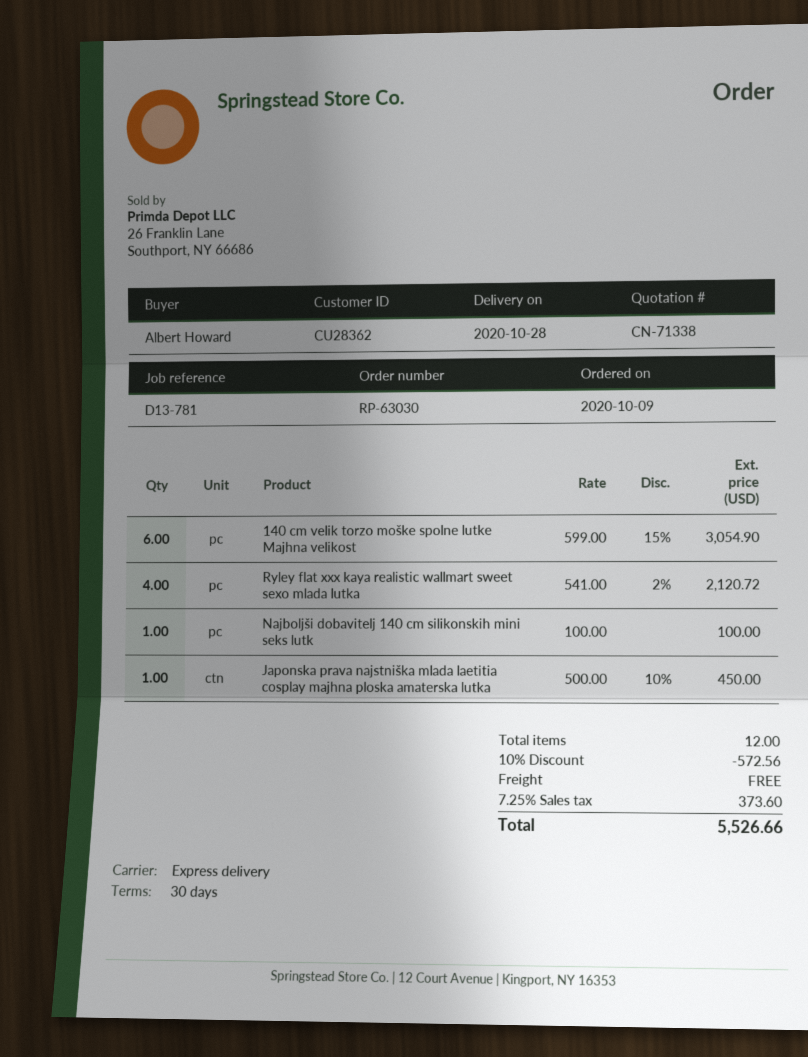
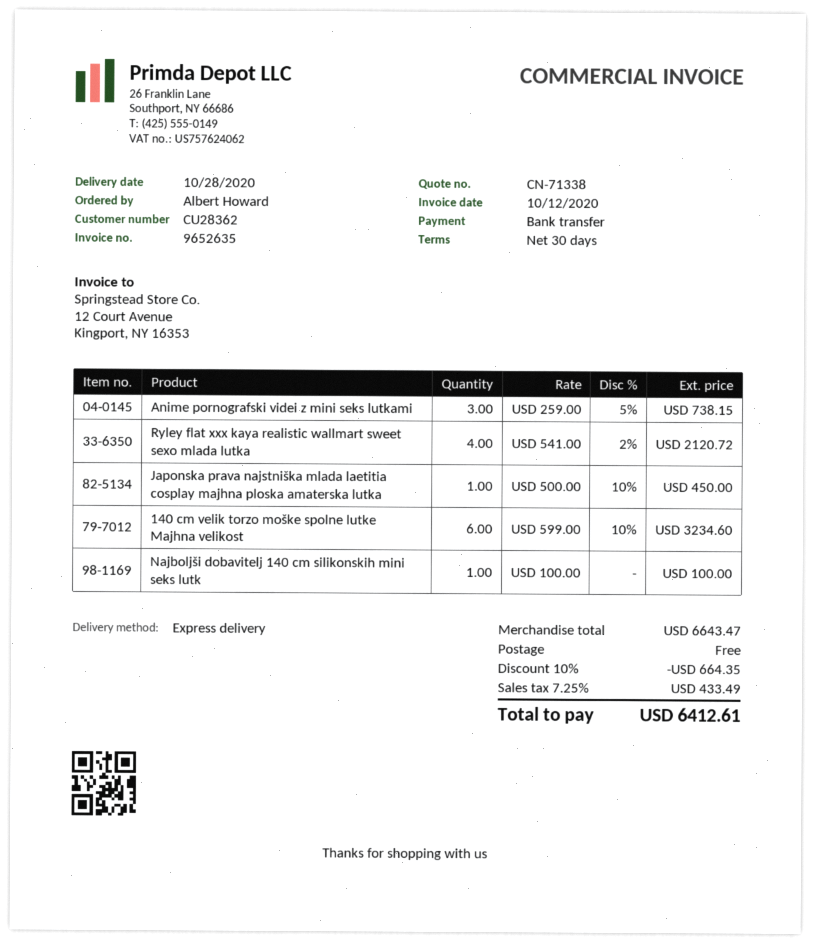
140 cm velik torzo moške spolne lutke Majhna velikost: 6 x 599.00 - 15% = 3054.90 -> 6 x 599.00 - 10% = 3234.60
Anime pornografski videi z mini seks lutkami: none -> 3 x 259.00 - 5% = 738.15
discount: 10% = 572.56 -> 10% = 664.35
tax: 7.25% = 373.60 -> 7.25% = 433.49
total: 5526.66 -> 6412.61

